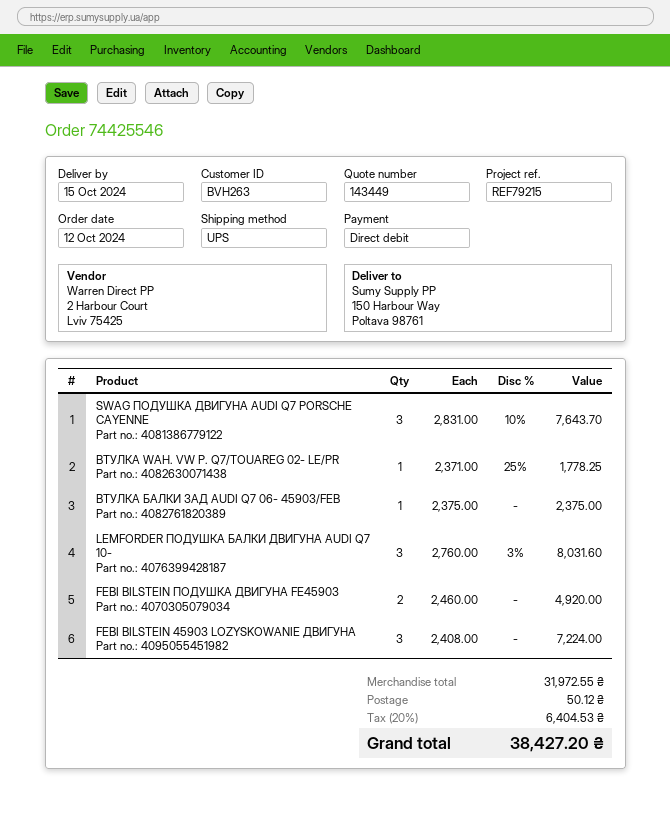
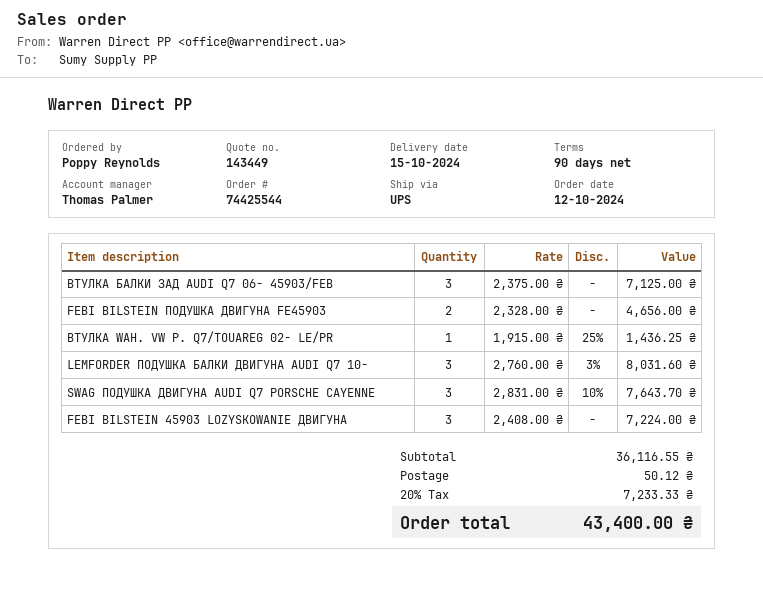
order number: 74425546 -> 74425544
ВТУЛКА WAH. VW P. Q7/TOUAREG 02- LE/PR: 1 x 2371.00 - 25% = 1778.25 -> 1 x 1915.00 - 25% = 1436.25
ВТУЛКА БАЛКИ ЗАД AUDI Q7 06- 45903/FEB: 1 x 2375.00 = 2375.00 -> 3 x 2375.00 = 7125.00
FEBI BILSTEIN ПОДУШКА ДВИГУНА FE45903: 2 x 2460.00 = 4920.00 -> 2 x 2328.00 = 4656.00
subtotal: 31972.55 -> 36116.55
tax: 20% = 6404.53 -> 20% = 7233.33
total: 38427.20 -> 43400.00

